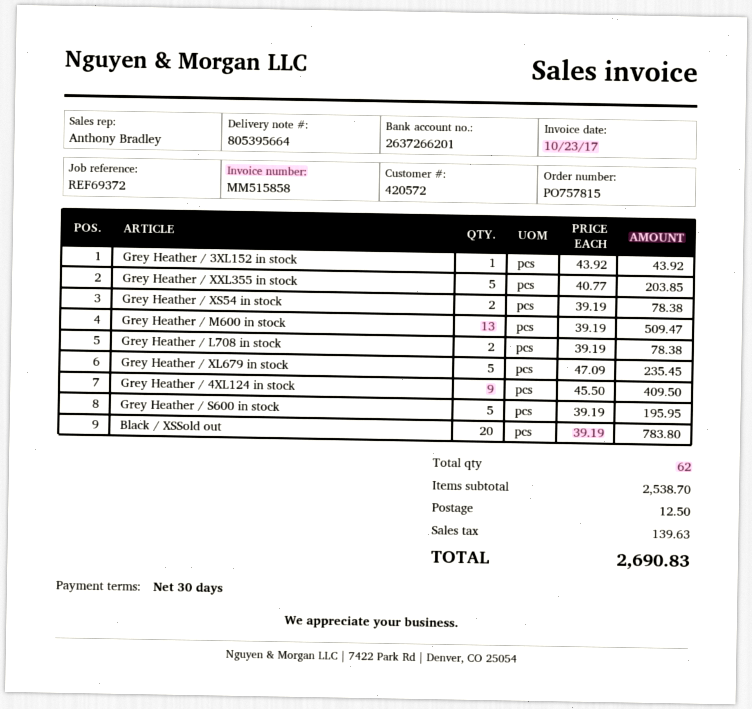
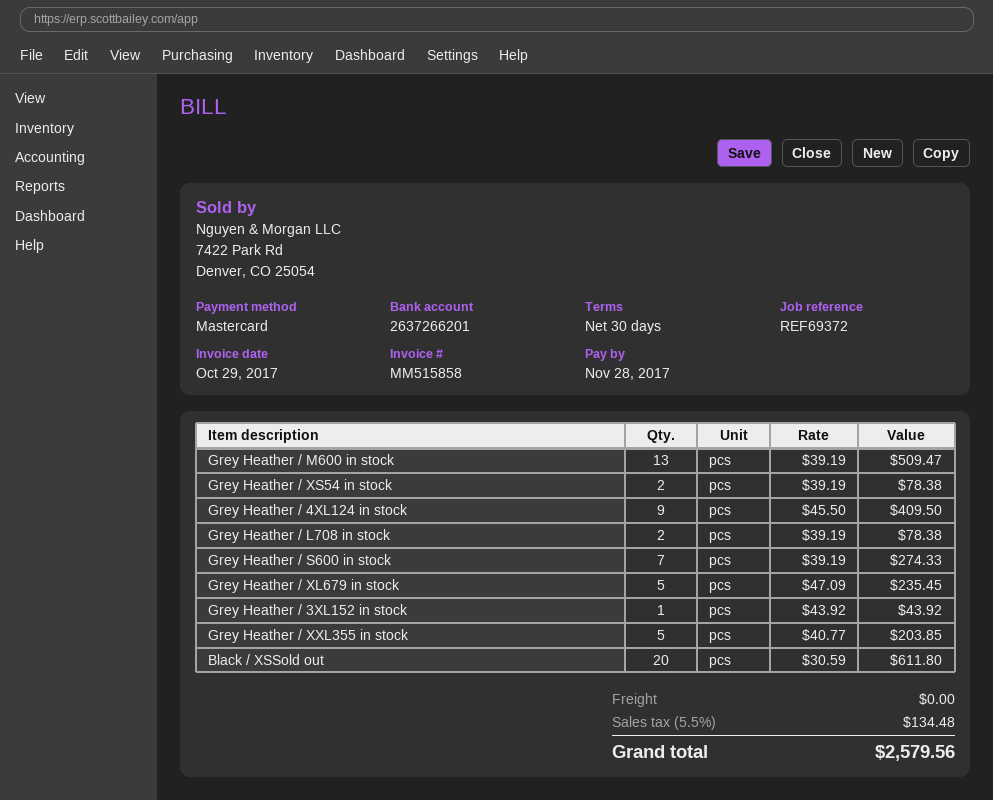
invoice date: 2017-10-23 -> 2017-10-29
Grey Heather / S600 in stock: 5 x 39.19 = 195.95 -> 7 x 39.19 = 274.33
Black / XSSold out: 20 x 39.19 = 783.80 -> 20 x 30.59 = 611.80
shipping: 12.50 -> 0.00
tax: 139.63 -> 134.48
total: 2690.83 -> 2579.56

